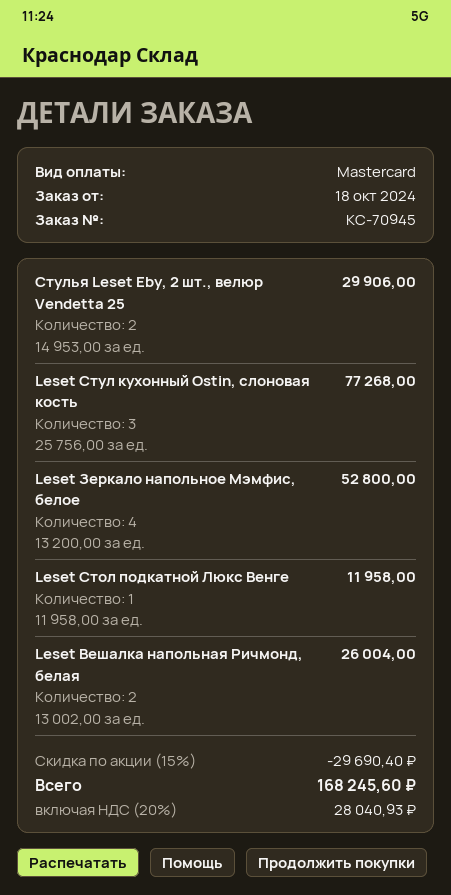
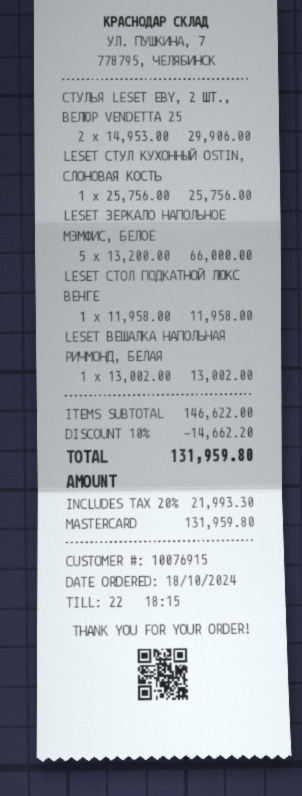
Leset Стул кухонный Ostin, слоновая кость: 3 x 25756.00 = 77268.00 -> 1 x 25756.00 = 25756.00
Leset Зеркало напольное Мэмфис, белое: 4 x 13200.00 = 52800.00 -> 5 x 13200.00 = 66000.00
Leset Вешалка напольная Ричмонд, белая: 2 x 13002.00 = 26004.00 -> 1 x 13002.00 = 13002.00
discount: 15% = 29690.40 -> 10% = 14662.20
tax: 20% = 28040.93 -> 20% = 21993.30
total: 168245.60 -> 131959.80

